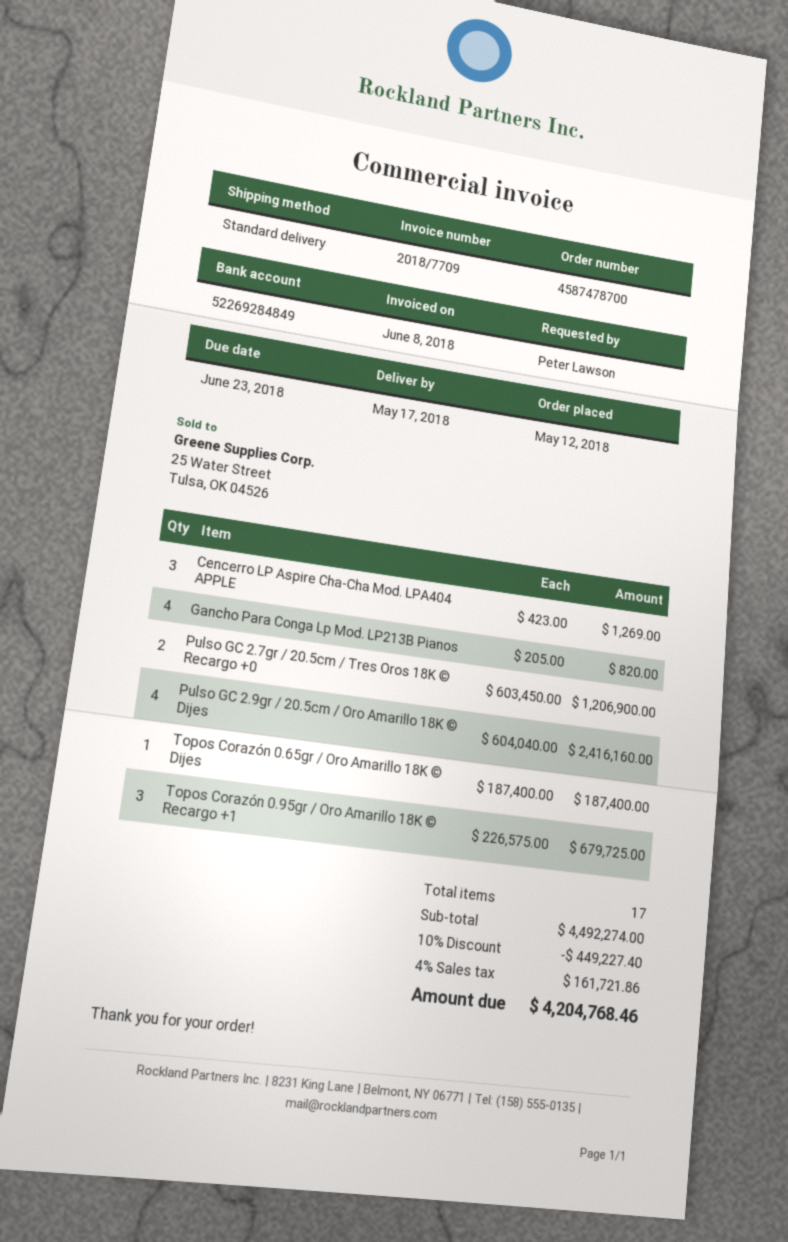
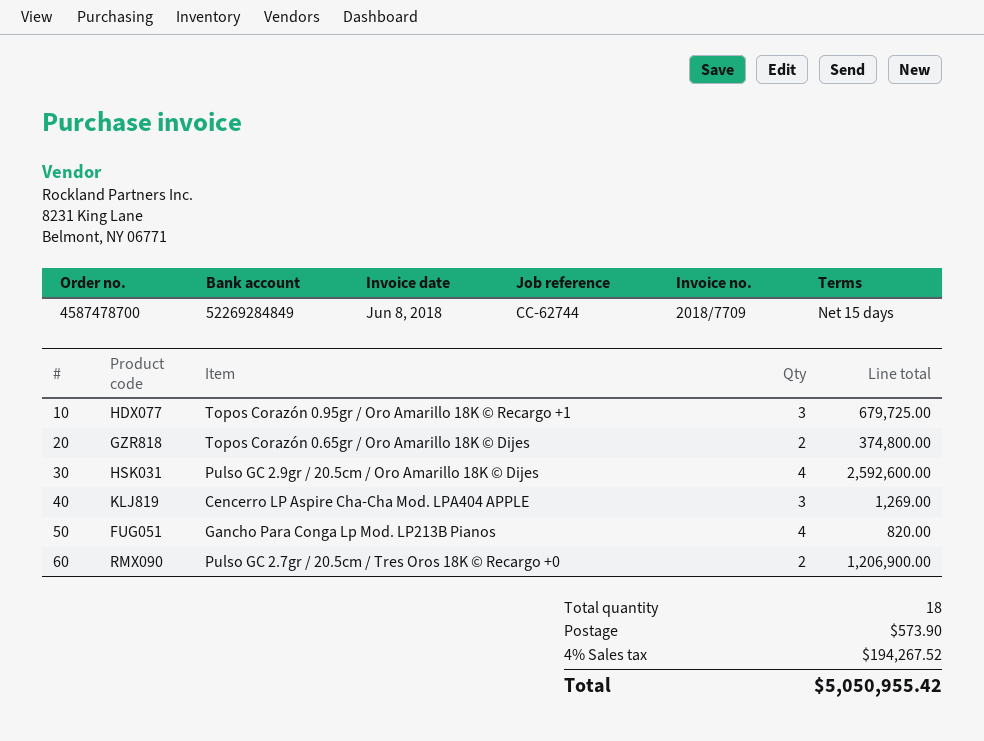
Pulso GC 2.9gr / 20.5cm / Oro Amarillo 18K © Dijes: 4 for 2416160.00 -> 4 for 2592600.00
Topos Corazón 0.65gr / Oro Amarillo 18K © Dijes: 1 for 187400.00 -> 2 for 374800.00
total quantity: 17 -> 18
discount: 10% = 449227.40 -> none
shipping: none -> 573.90
tax: 4% = 161721.86 -> 4% = 194267.52
total: 4204768.46 -> 5050955.42

